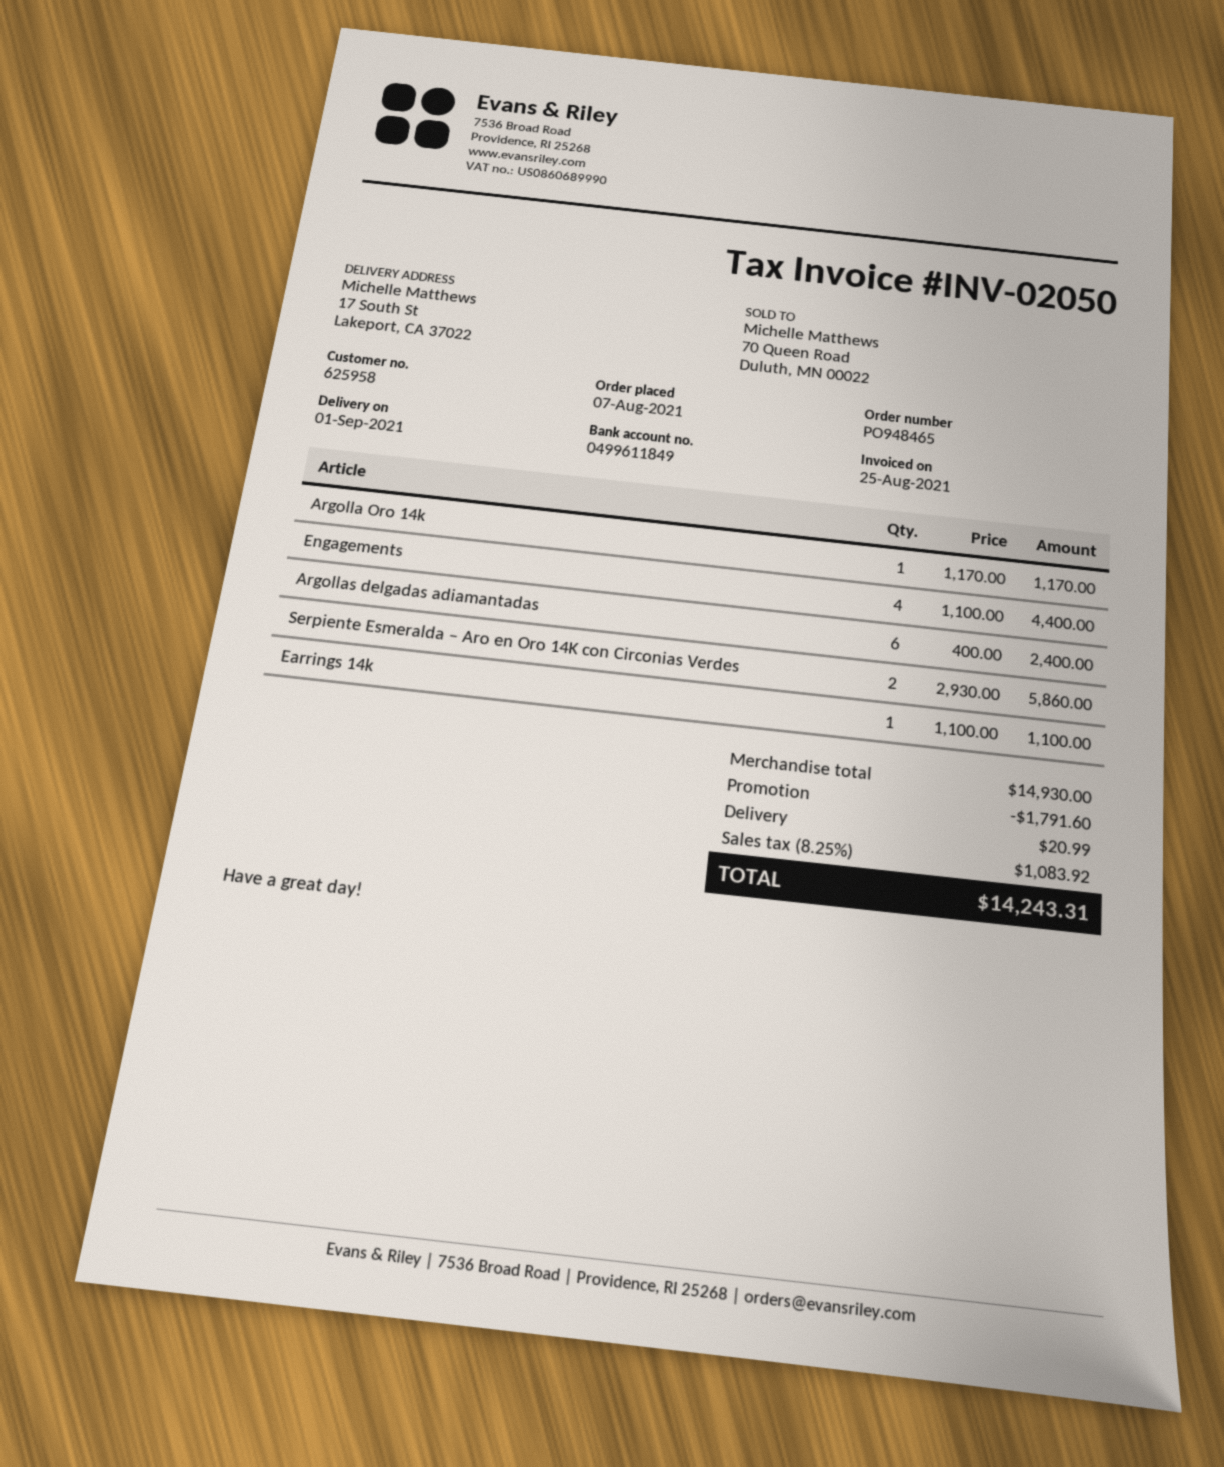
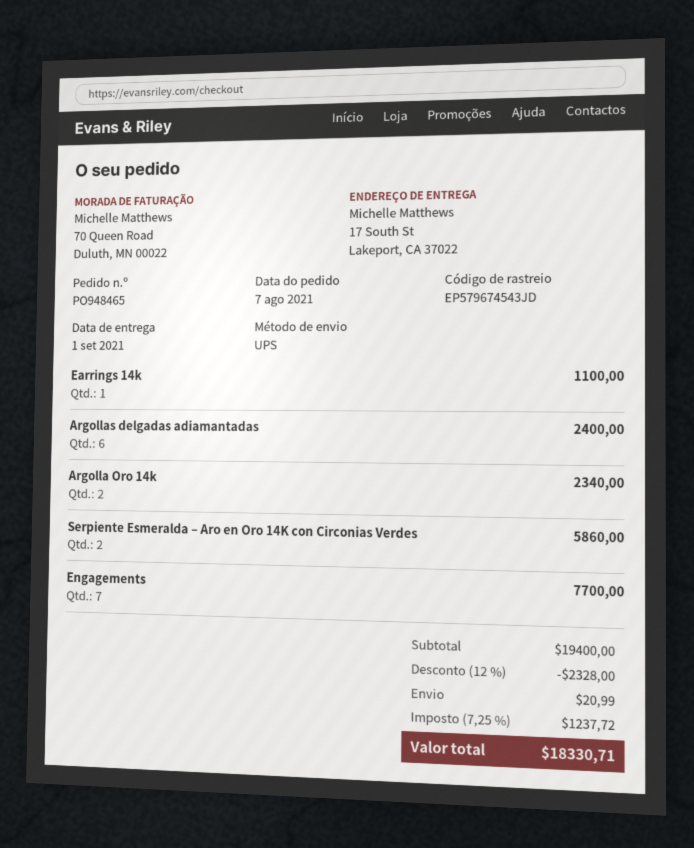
Argolla Oro 14k: 1 for 1170.00 -> 2 for 2340.00
Engagements: 4 for 4400.00 -> 7 for 7700.00
subtotal: 14930.00 -> 19400.00
discount: 1791.60 -> 2328.00
tax: 8.25% = 1083.92 -> 7.25% = 1237.72
total: 14243.31 -> 18330.71

